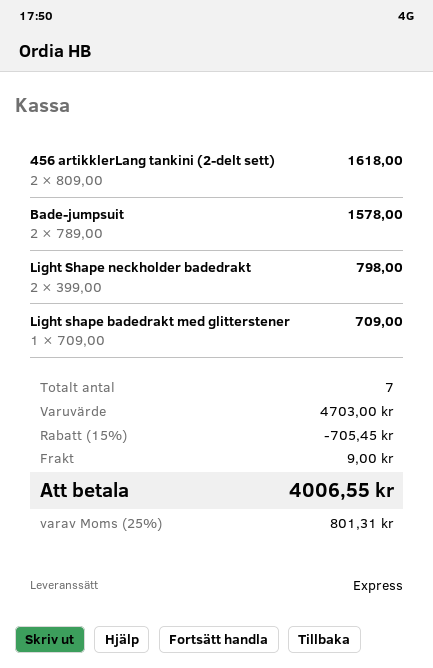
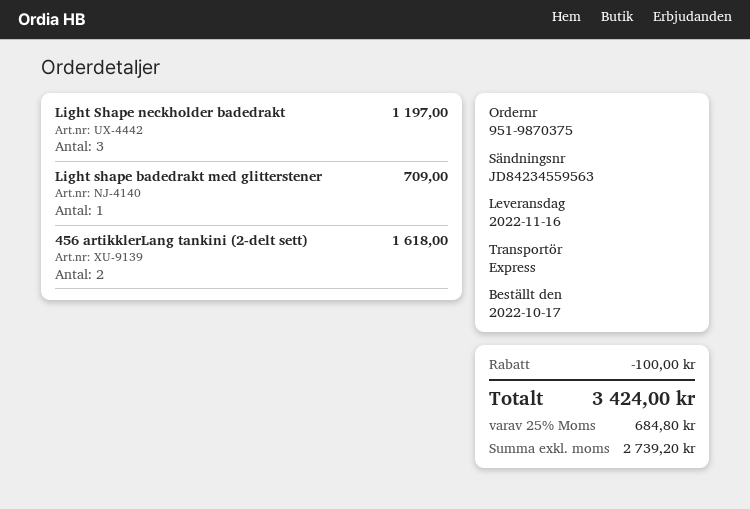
Bade-jumpsuit: 2 for 1578.00 -> none
Light Shape neckholder badedrakt: 2 for 798.00 -> 3 for 1197.00
discount: 705.45 -> 100.00
shipping: 9.00 -> none
tax: 25% = 801.31 -> 25% = 684.80
total: 4006.55 -> 3424.00

